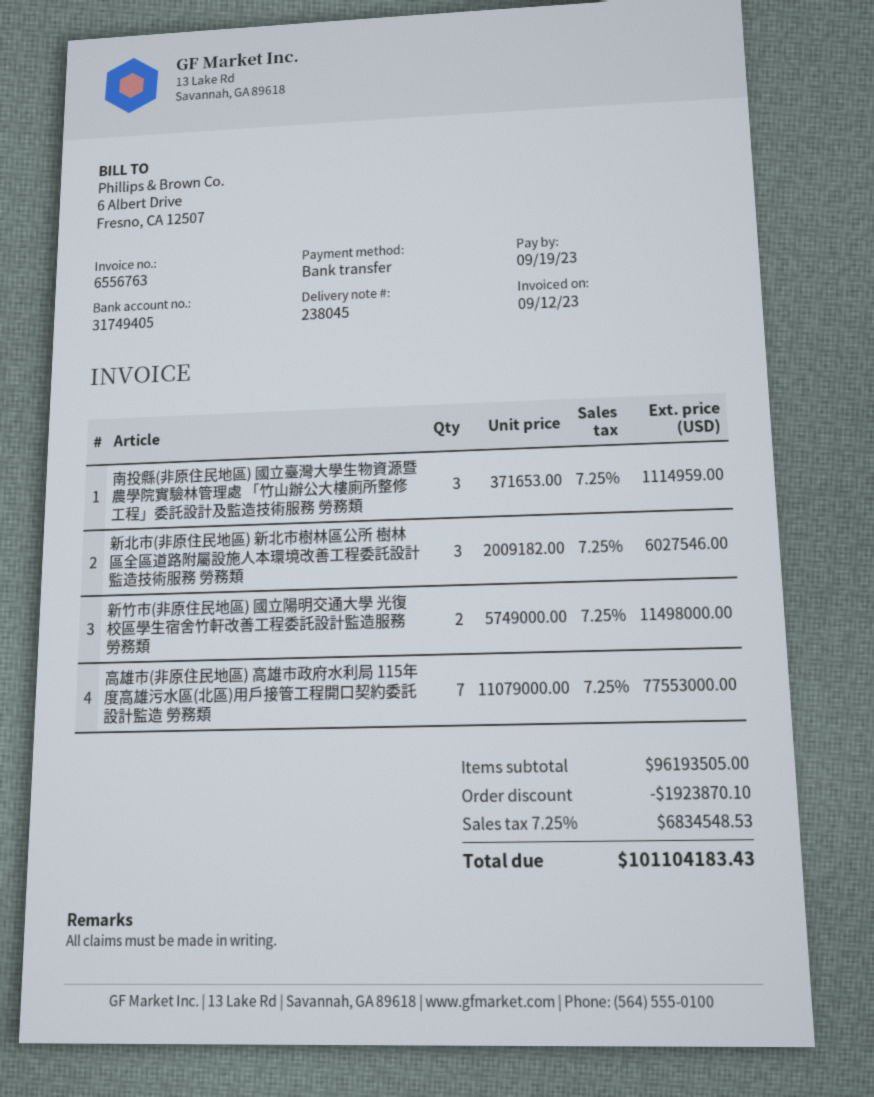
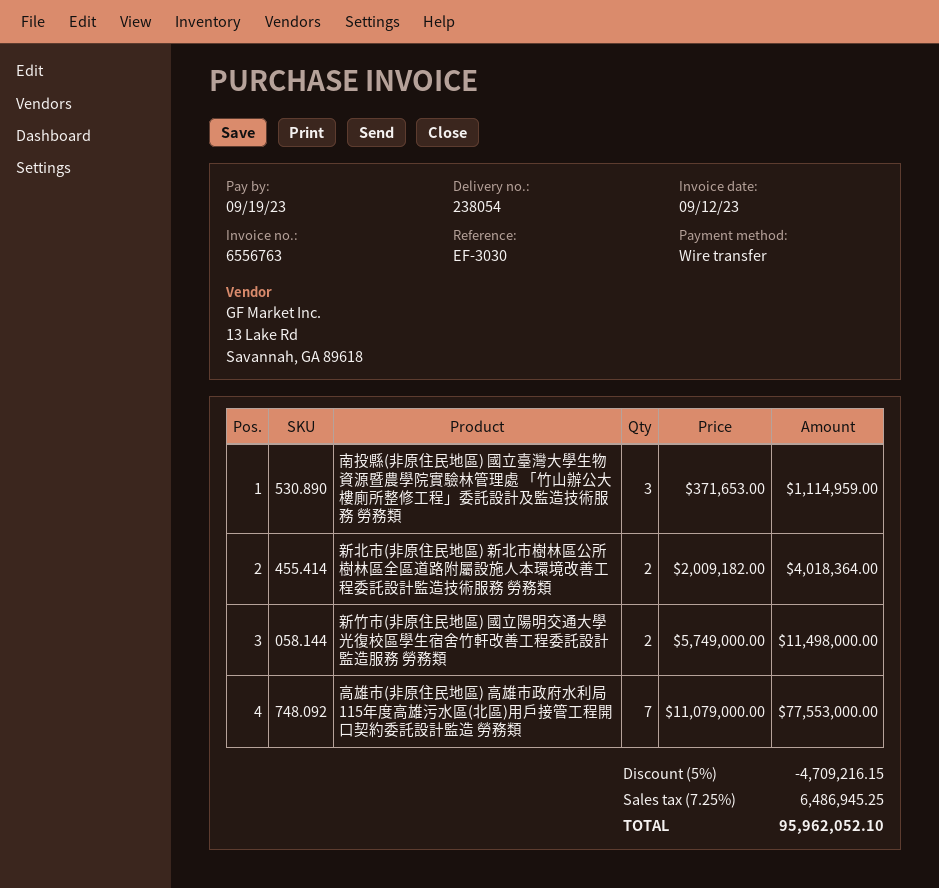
delivery note number: 238045 -> 238054
新北市(非原住民地區) 新北市樹林區公所 樹林區全區道路附屬設施人本環境改善工程委託設計監造技術服務 勞務類: 3 x 2009182.00 = 6027546.00 -> 2 x 2009182.00 = 4018364.00
discount: 1923870.10 -> 4709216.15
tax: 7.25% = 6834548.53 -> 7.25% = 6486945.25
total: 101104183.43 -> 95962052.10

